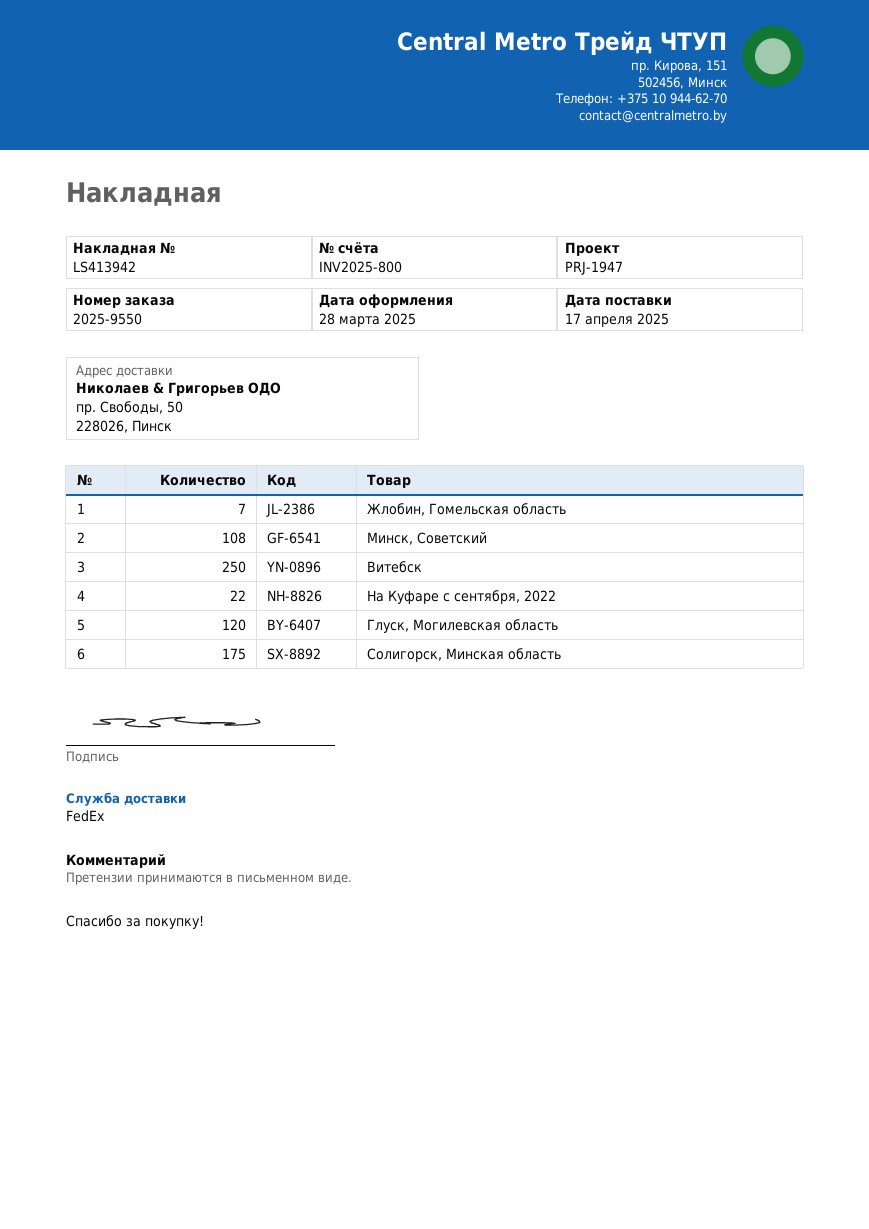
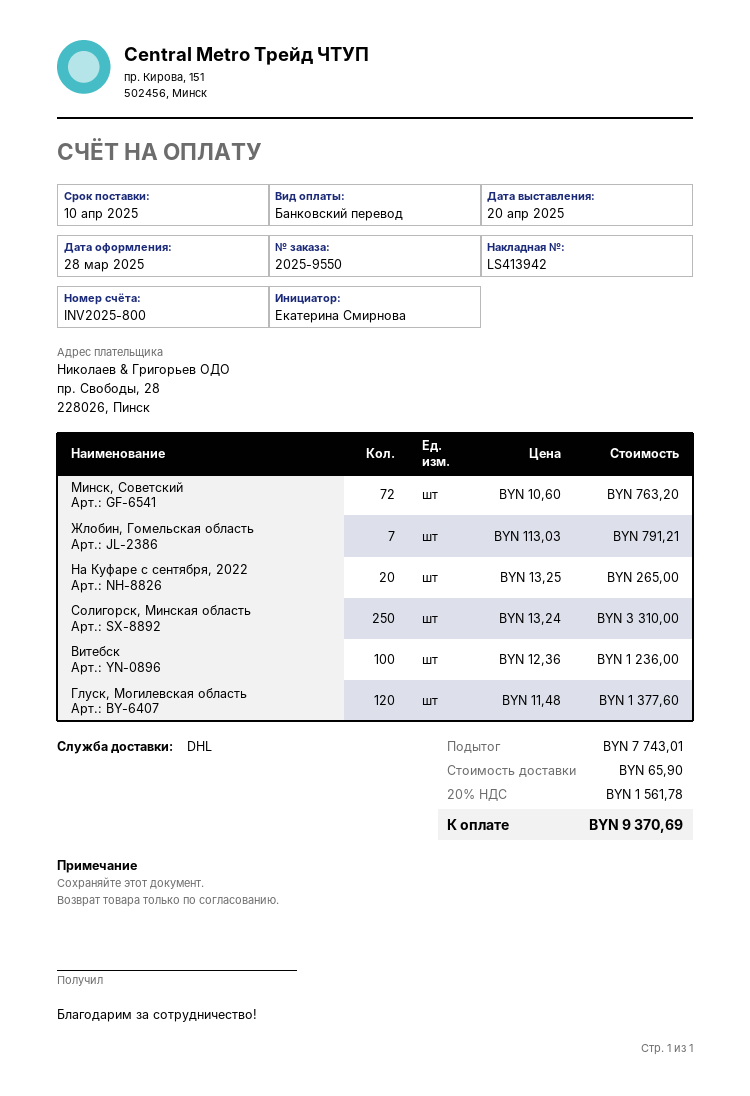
delivery date: 2025-04-17 -> 2025-04-10
shipping method: FedEx -> DHL
Минск, Советский: 108 -> 72
Витебск: 250 -> 100
На Куфаре с сентября, 2022: 22 -> 20
Солигорск, Минская область: 175 -> 250

